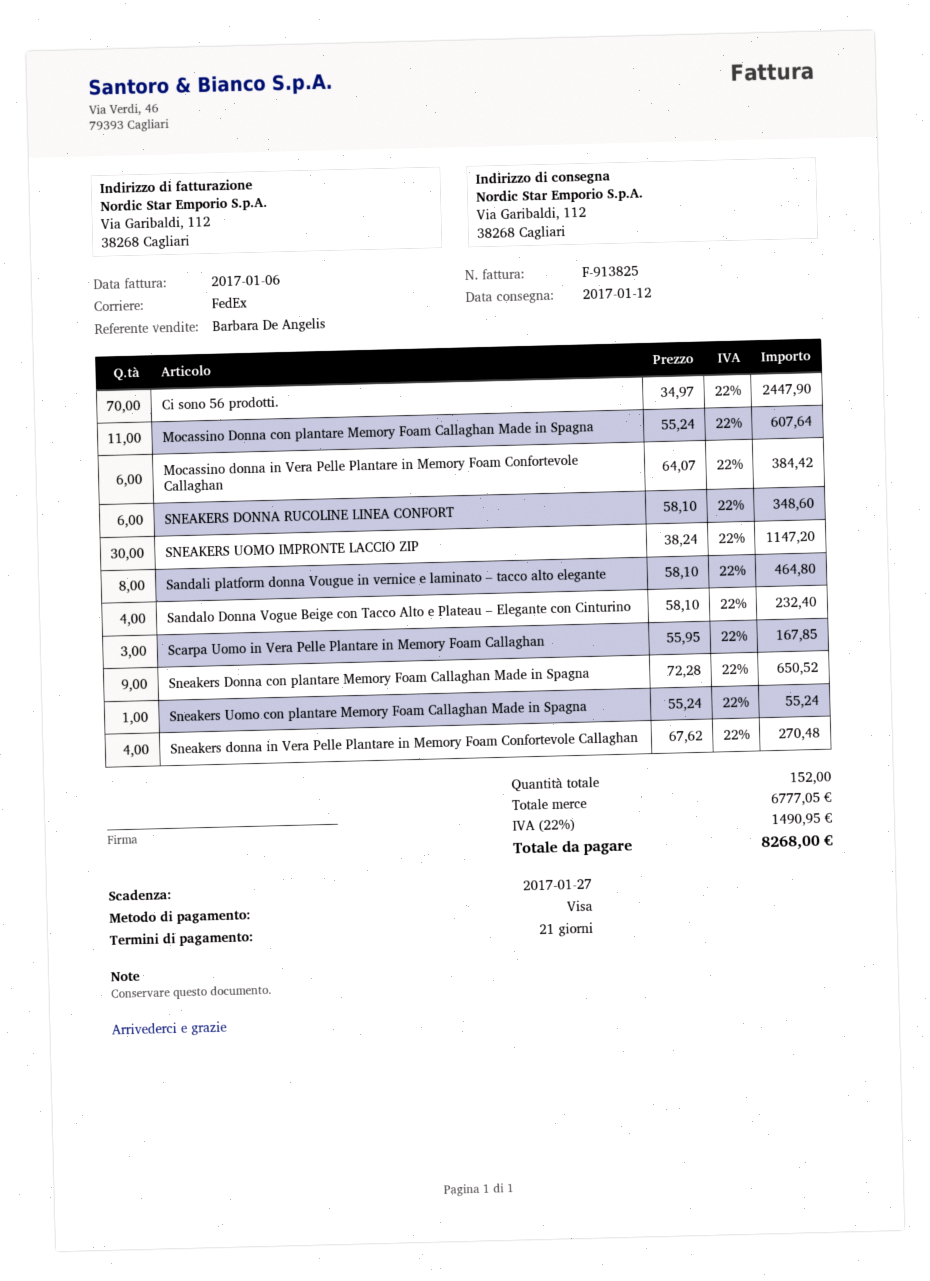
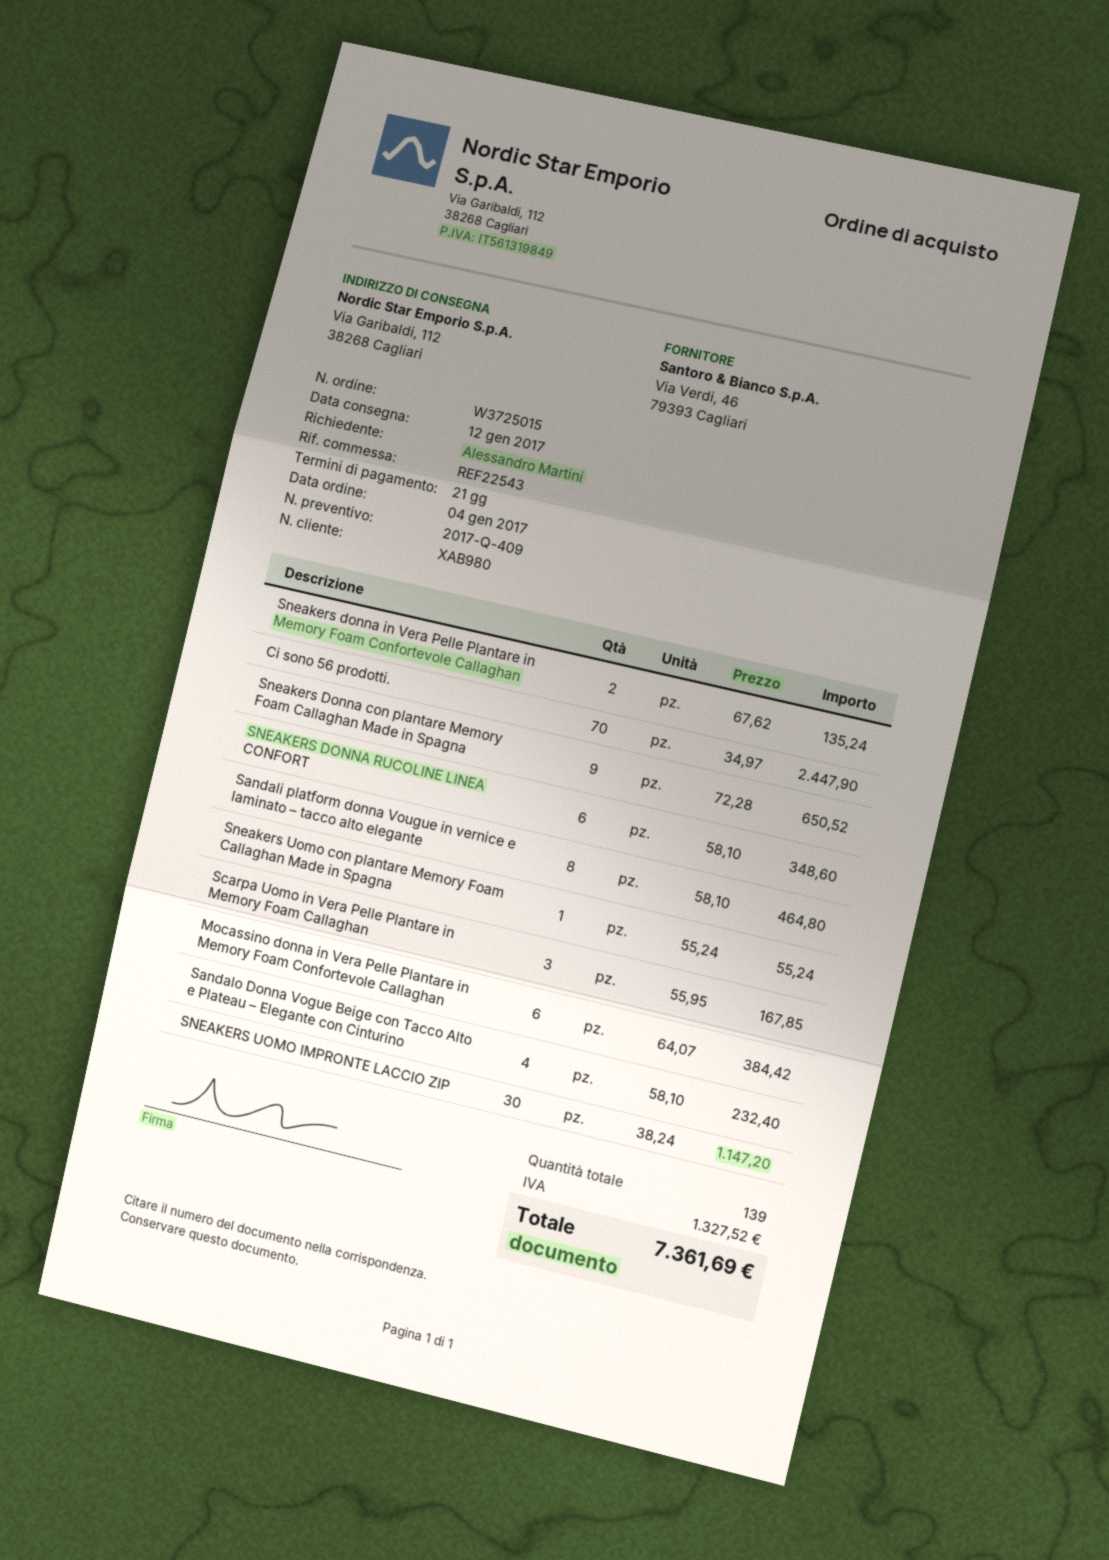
Mocassino Donna con plantare Memory Foam Callaghan Made in Spagna: 11 x 55.24 = 607.64 -> none
Sneakers donna in Vera Pelle Plantare in Memory Foam Confortevole Callaghan: 4 x 67.62 = 270.48 -> 2 x 67.62 = 135.24
total quantity: 152 -> 139
tax: 1490.95 -> 1327.52
total: 8268.00 -> 7361.69

